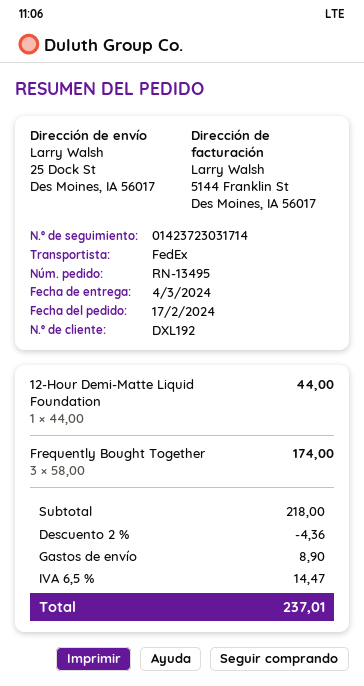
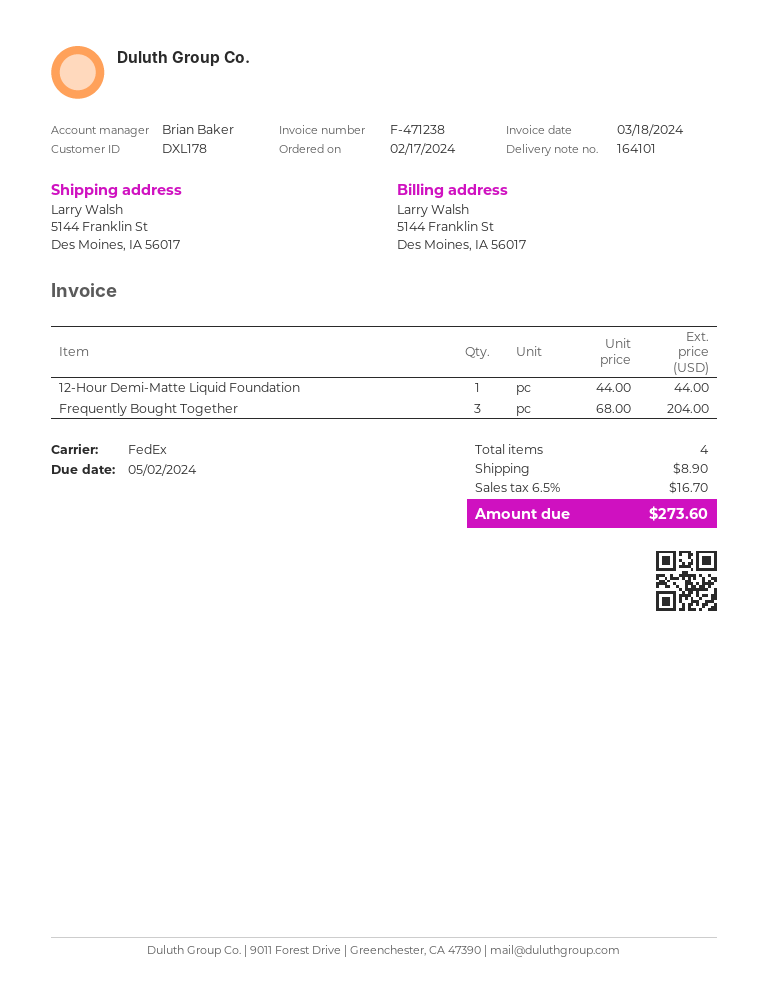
customer number: DXL192 -> DXL178
ship to: 25 Dock St, Des Moines, IA 56017 -> 5144 Franklin St, Des Moines, IA 56017
Frequently Bought Together: 3 x 58.00 = 174.00 -> 3 x 68.00 = 204.00
discount: 2% = 4.36 -> none
tax: 6.5% = 14.47 -> 6.5% = 16.70
total: 237.01 -> 273.60

